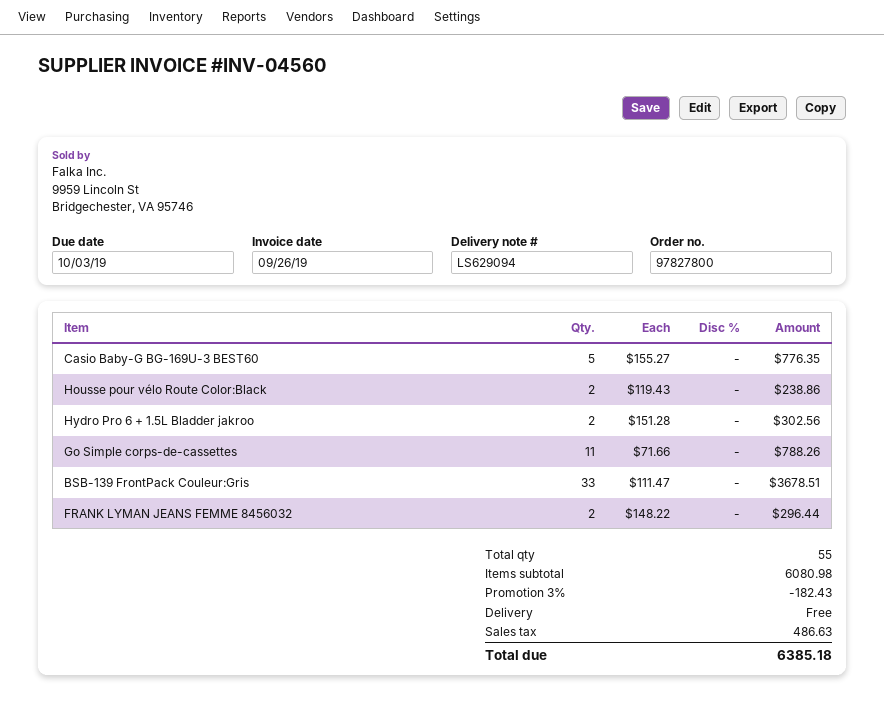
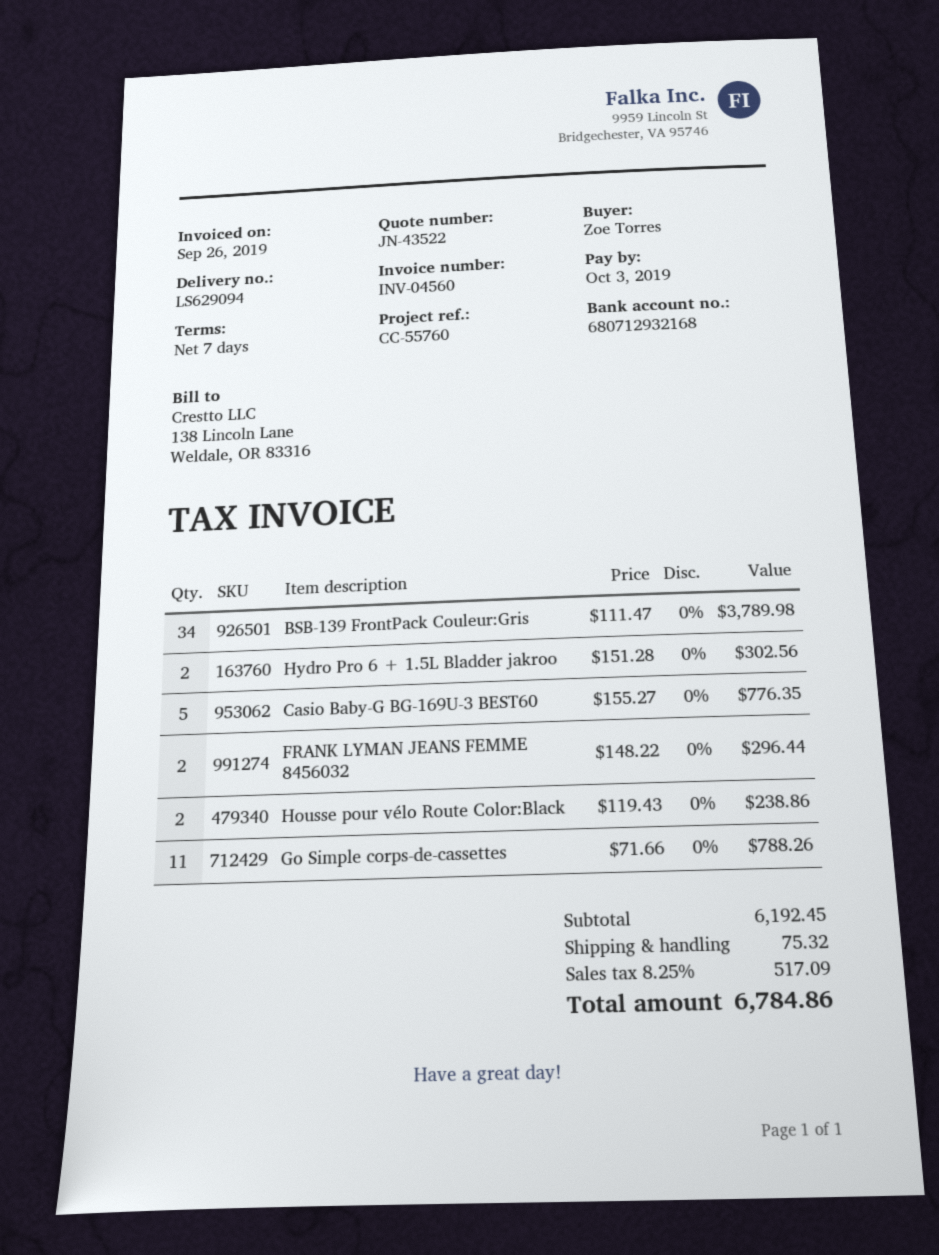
BSB-139 FrontPack Couleur:Gris: 33 x 111.47 = 3678.51 -> 34 x 111.47 = 3789.98
subtotal: 6080.98 -> 6192.45
discount: 3% = 182.43 -> none
shipping: 0.00 -> 75.32
tax: 486.63 -> 517.09
total: 6385.18 -> 6784.86

